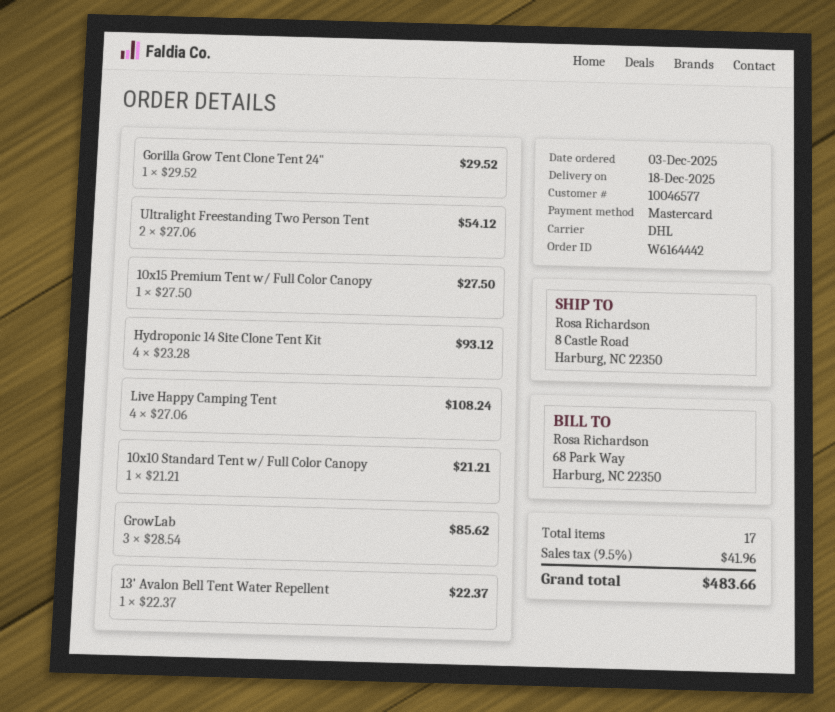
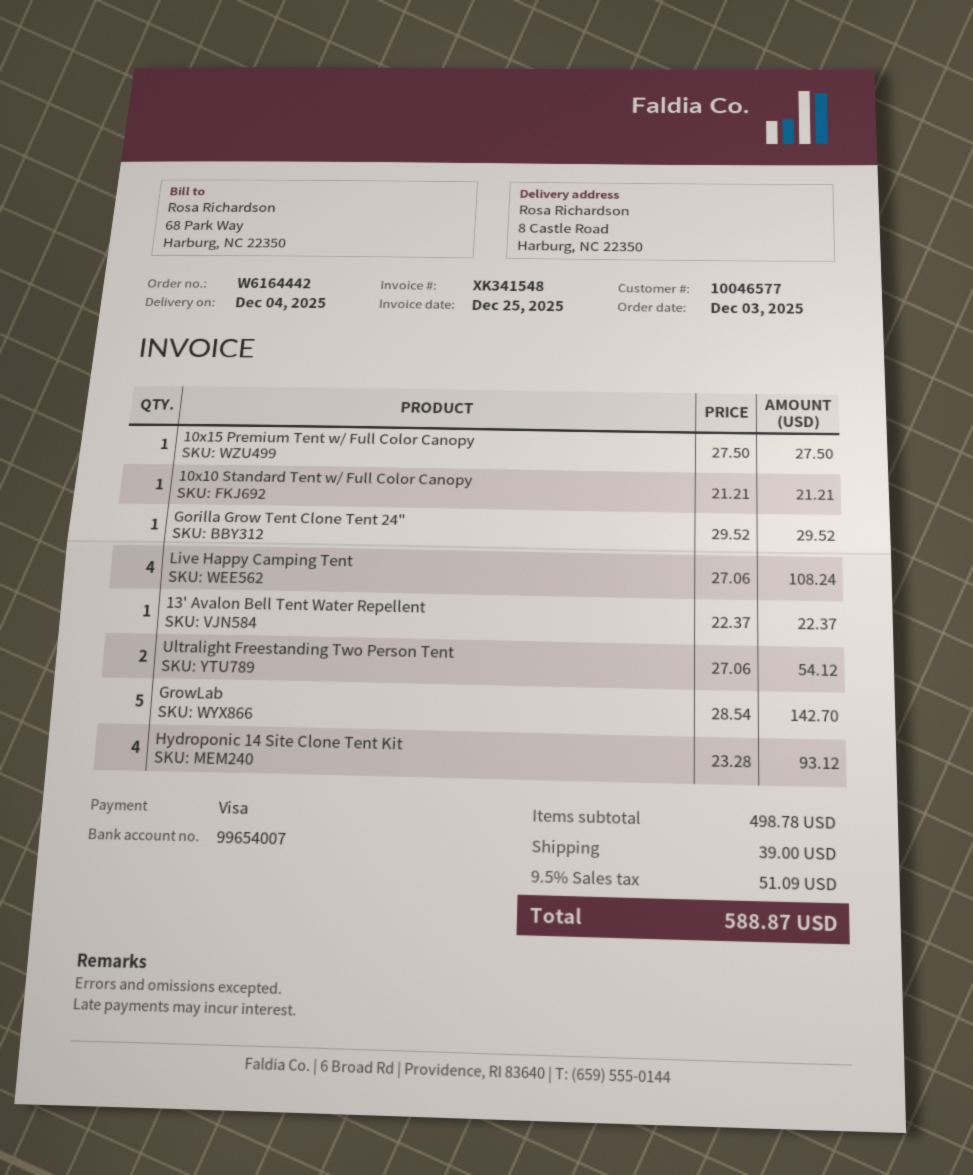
delivery date: 2025-12-18 -> 2025-12-04
payment method: Mastercard -> Visa
GrowLab: 3 x 28.54 = 85.62 -> 5 x 28.54 = 142.70
shipping: none -> 39.00
tax: 9.5% = 41.96 -> 9.5% = 51.09
total: 483.66 -> 588.87

